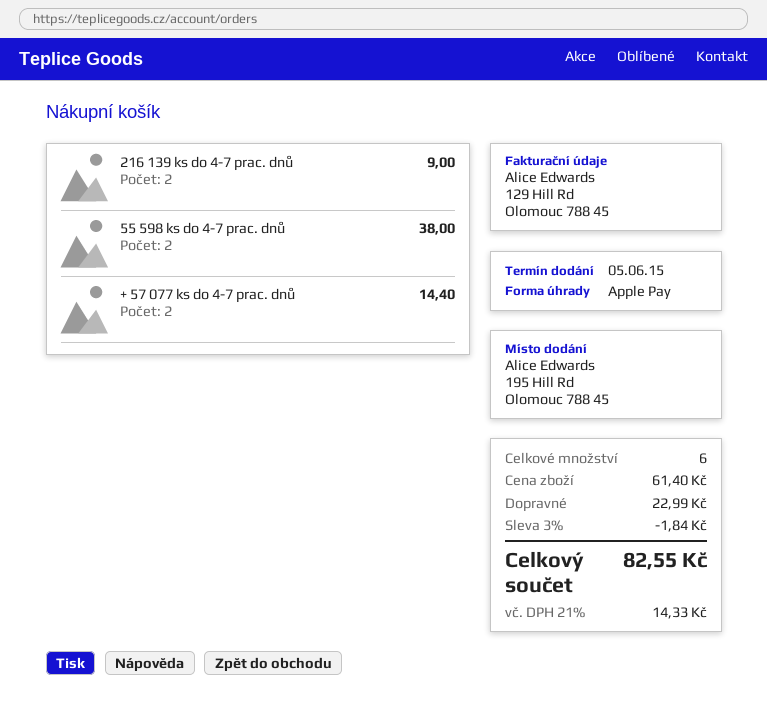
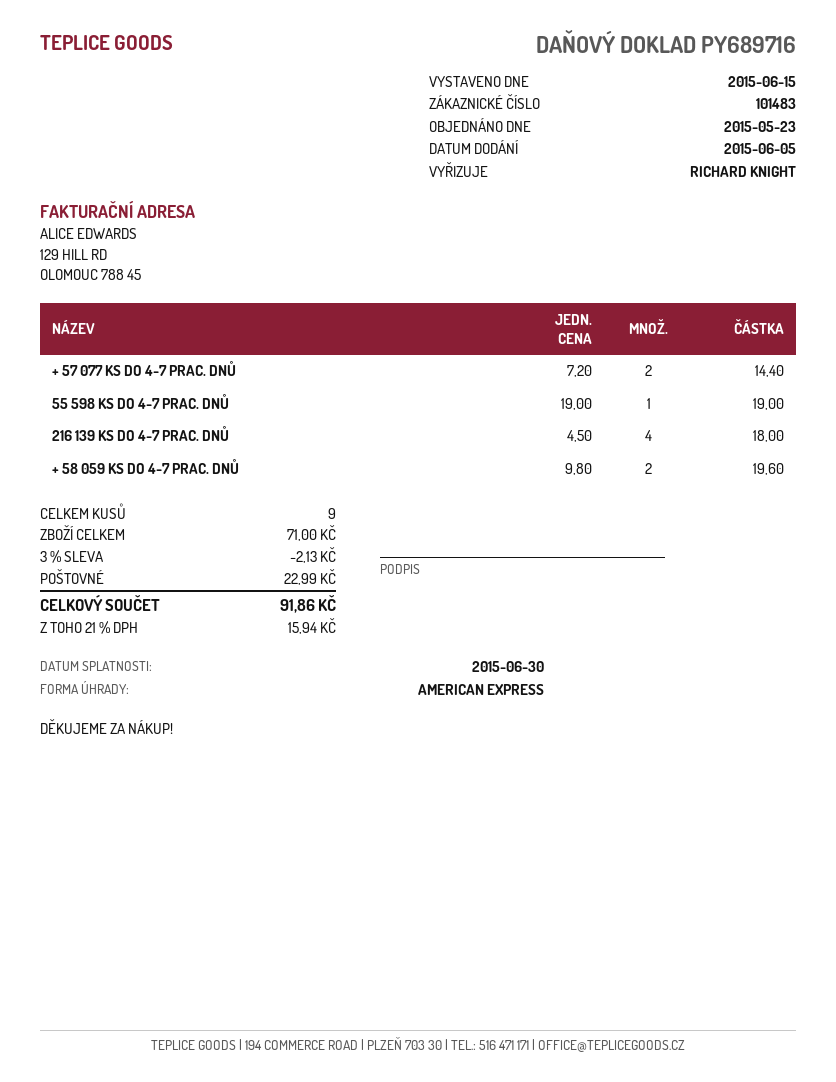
payment method: Apple Pay -> American Express
216 139 ks do 4-7 prac. dnů: 2 for 9.00 -> 4 for 18.00
55 598 ks do 4-7 prac. dnů: 2 for 38.00 -> 1 for 19.00
+ 58 059 KS DO 4-7 PRAC. DNŮ: none -> 2 for 19.60
total quantity: 6 -> 9
subtotal: 61.40 -> 71.00
discount: 3% = 1.84 -> 3% = 2.13
tax: 21% = 14.33 -> 21% = 15.94
total: 82.55 -> 91.86

